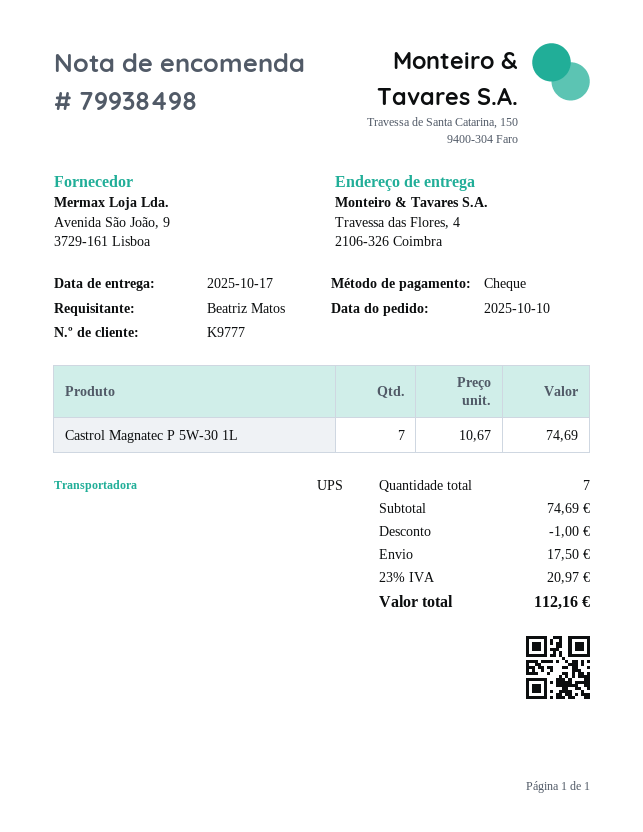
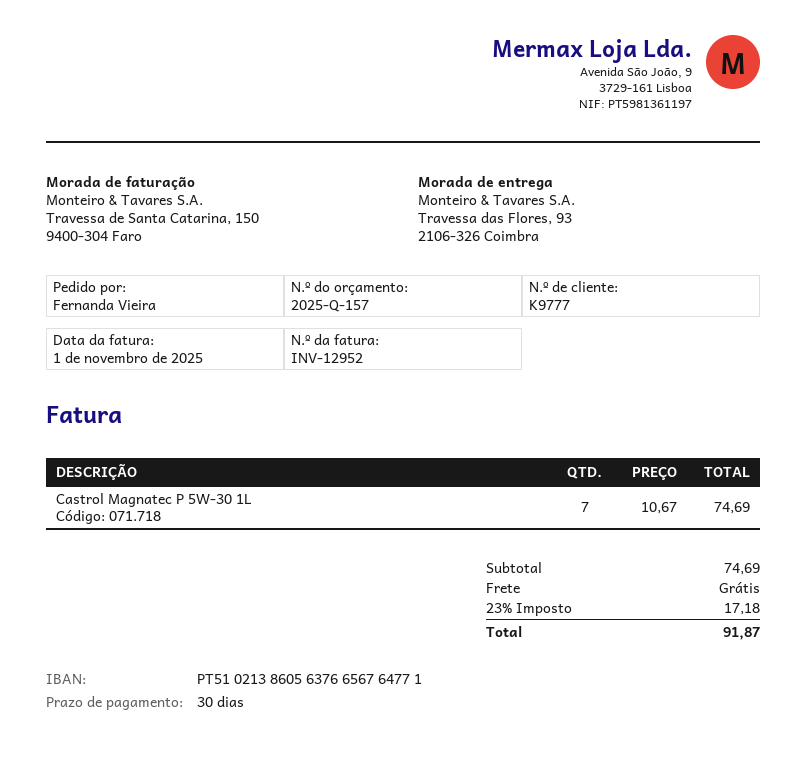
ordered by: Beatriz Matos -> Fernanda Vieira
ship to: Travessa das Flores, 4, 2106-326 Coimbra -> Travessa das Flores, 93, 2106-326 Coimbra
discount: 1.00 -> none
shipping: 17.50 -> 0.00
tax: 23% = 20.97 -> 23% = 17.18
total: 112.16 -> 91.87

